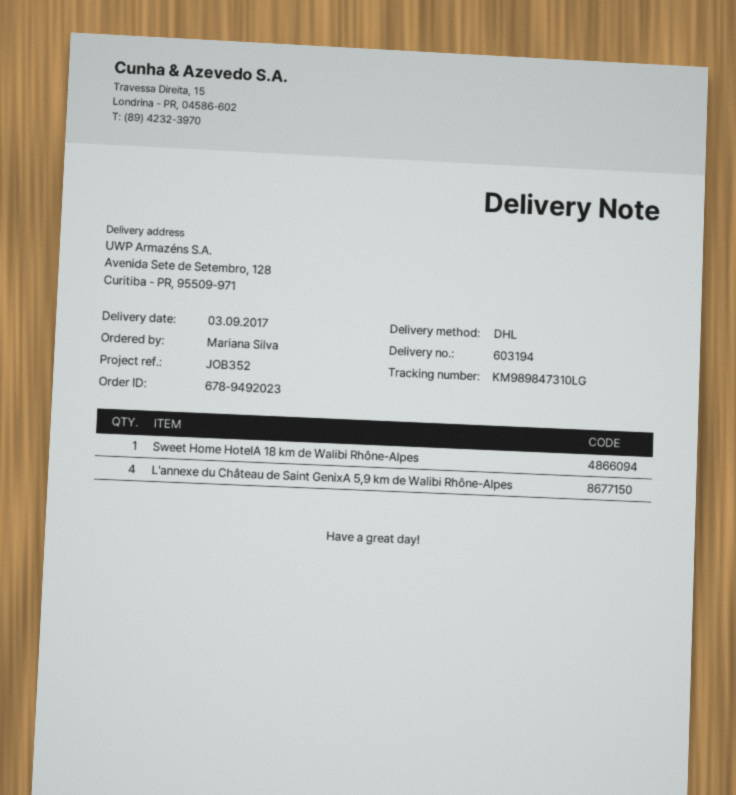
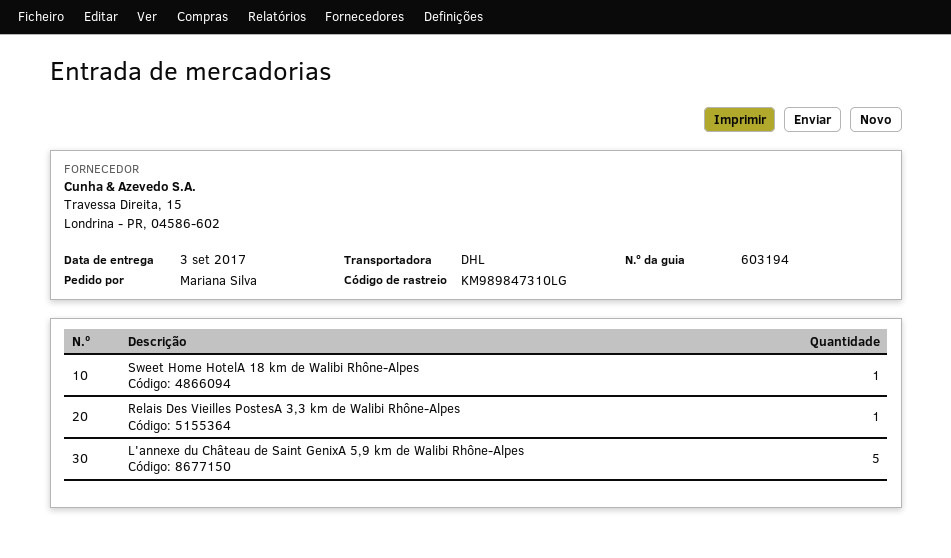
L'annexe du Château de Saint GenixA 5,9 km de Walibi Rhône-Alpes: 4 -> 5
Relais Des Vieilles PostesA 3,3 km de Walibi Rhône-Alpes: none -> 1

